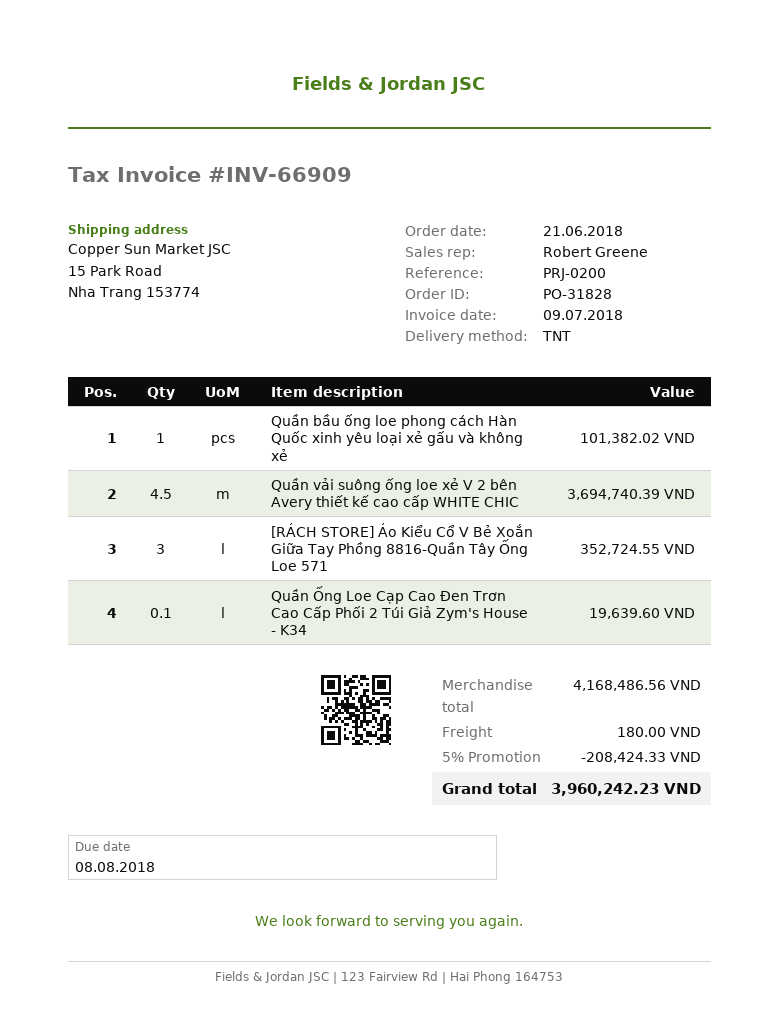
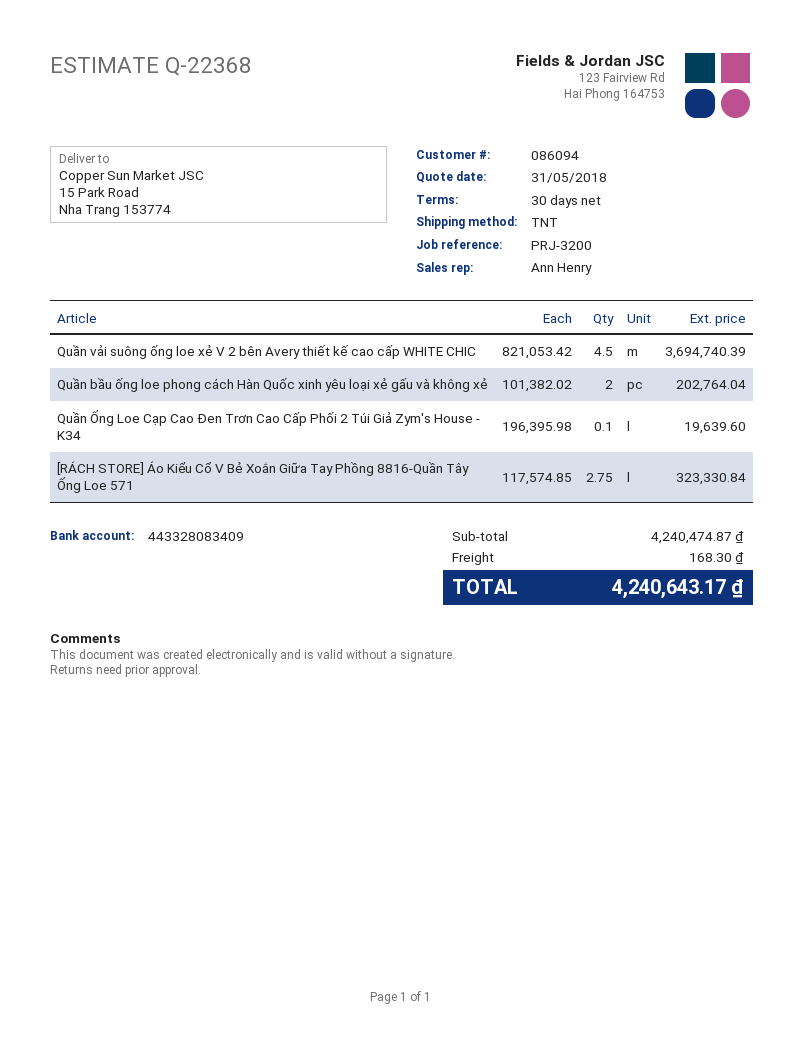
reference: PRJ-0200 -> PRJ-3200
sales rep: Robert Greene -> Ann Henry
Quần bầu ống loe phong cách Hàn Quốc xinh yêu loại xẻ gấu và không xẻ: 1 for 101382.02 -> 2 for 202764.04
[RÁCH STORE] Áo Kiểu Cổ V Bẻ Xoắn Giữa Tay Phồng 8816-Quần Tây Ống Loe 571: 3 for 352724.55 -> 2.75 for 323330.84
subtotal: 4168486.56 -> 4240474.87
discount: 5% = 208424.33 -> none
shipping: 180.00 -> 168.30
total: 3960242.23 -> 4240643.17

